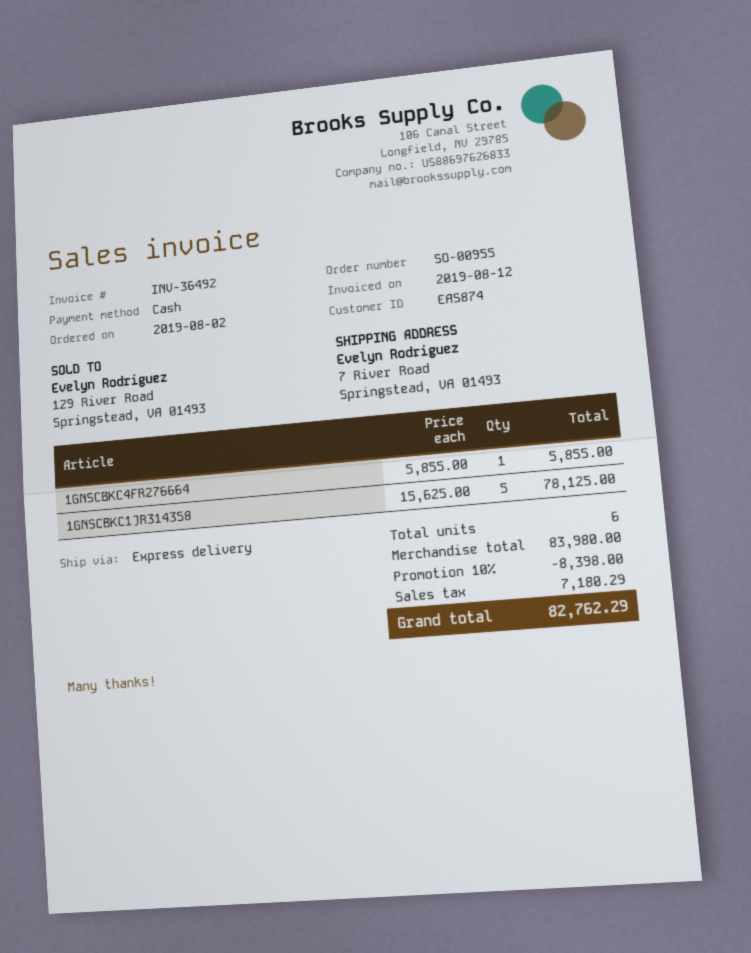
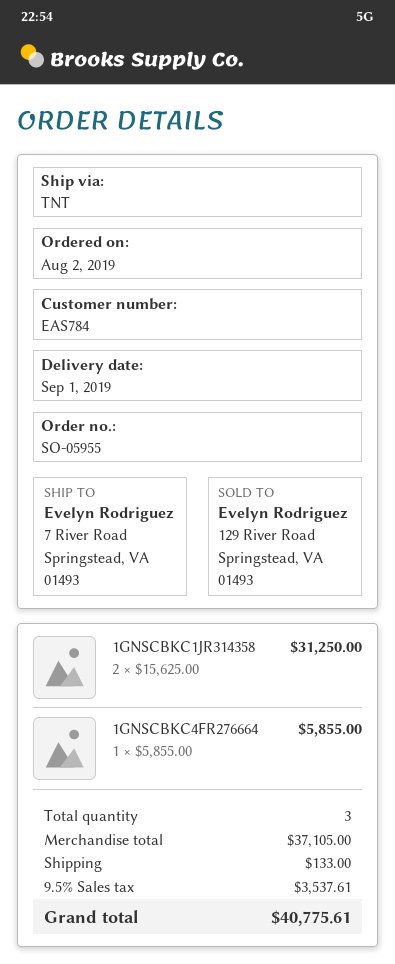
order number: SO-00955 -> SO-05955
customer number: EAS874 -> EAS784
shipping method: express -> TNT
1GNSCBKC1JR314358: 5 x 15625.00 = 78125.00 -> 2 x 15625.00 = 31250.00
total quantity: 6 -> 3
subtotal: 83980.00 -> 37105.00
discount: 10% = 8398.00 -> none
shipping: none -> 133.00
tax: 7180.29 -> 3537.61
total: 82762.29 -> 40775.61

